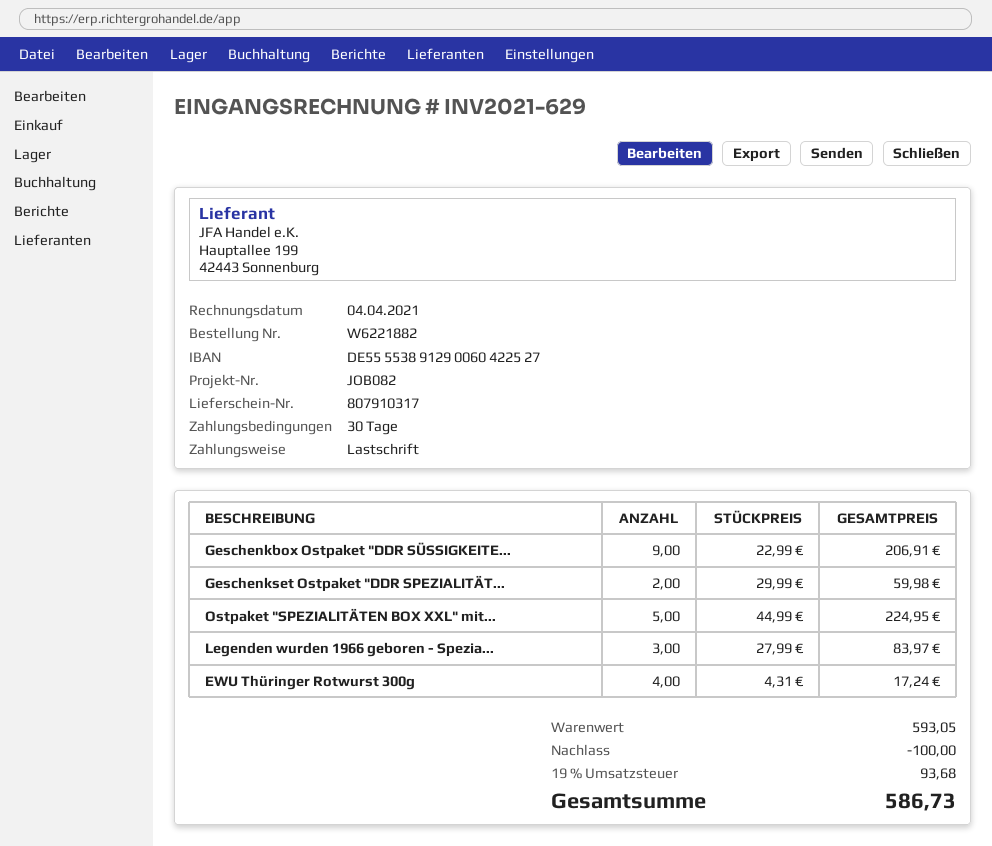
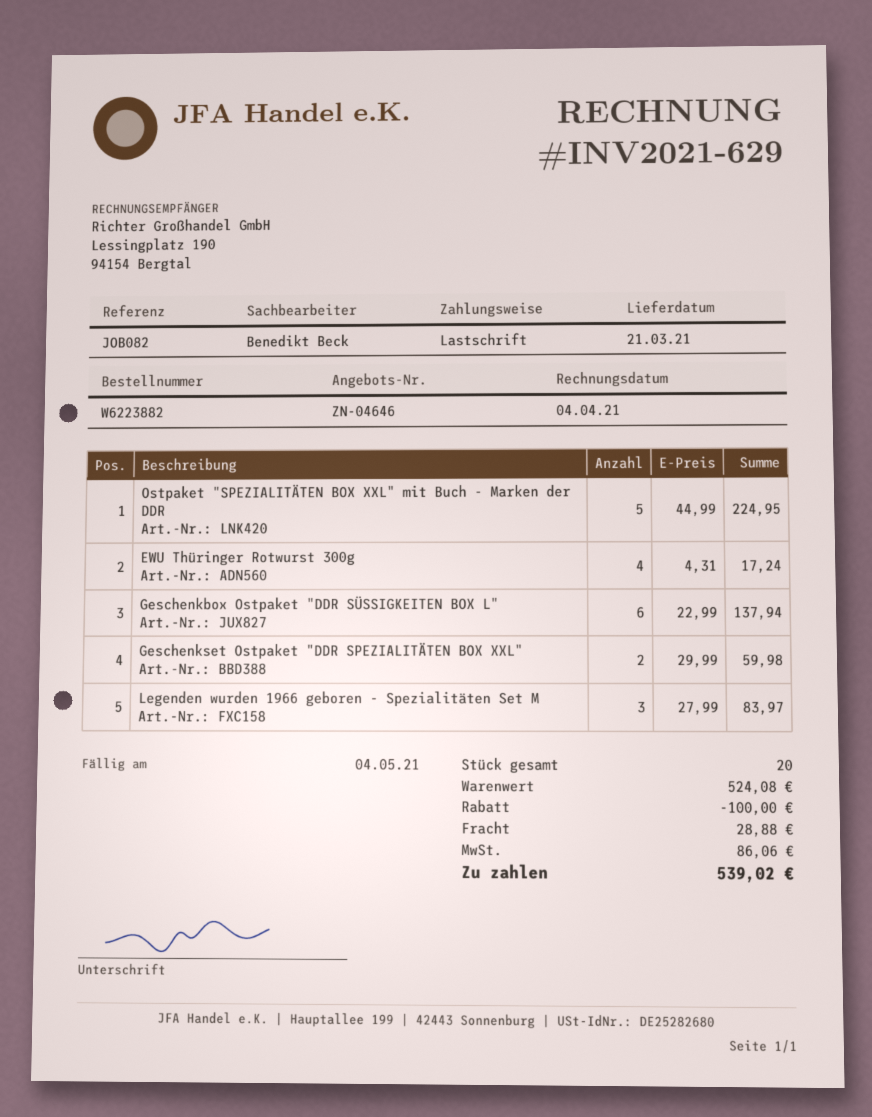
order number: W6221882 -> W6223882
Geschenkbox Ostpaket "DDR SÜSSIGKEITE...: 9 x 22.99 = 206.91 -> 6 x 22.99 = 137.94
subtotal: 593.05 -> 524.08
shipping: none -> 28.88
tax: 93.68 -> 86.06
total: 586.73 -> 539.02

